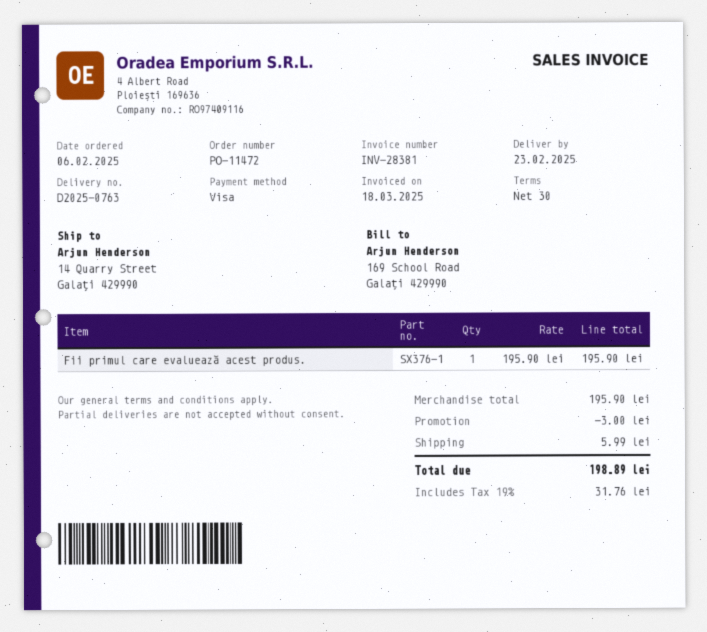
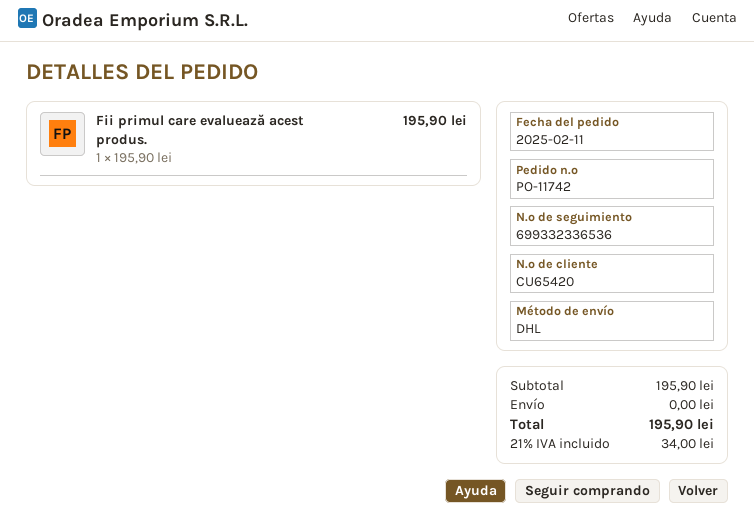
order number: PO-11472 -> PO-11742
order date: 2025-02-06 -> 2025-02-11
discount: 3.00 -> none
shipping: 5.99 -> 0.00
tax: 19% = 31.76 -> 21% = 34.00
total: 198.89 -> 195.90

